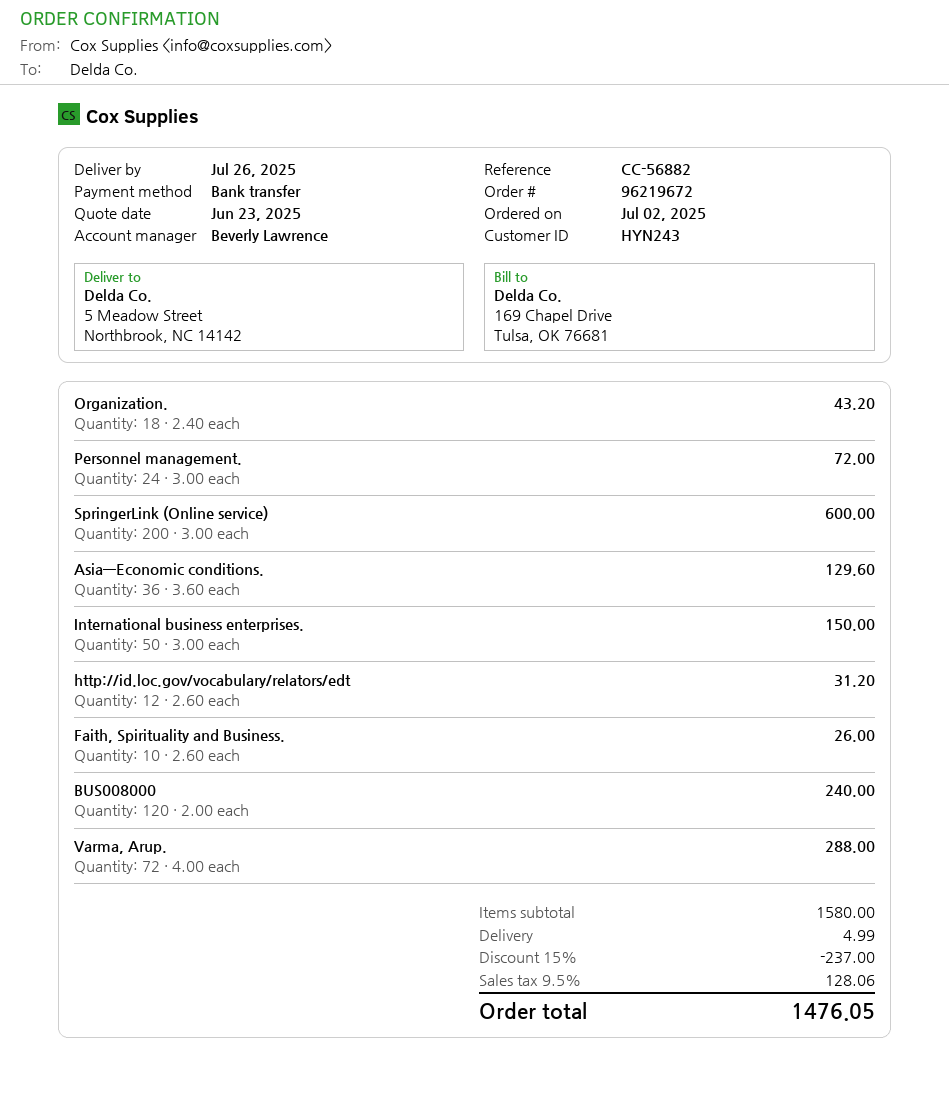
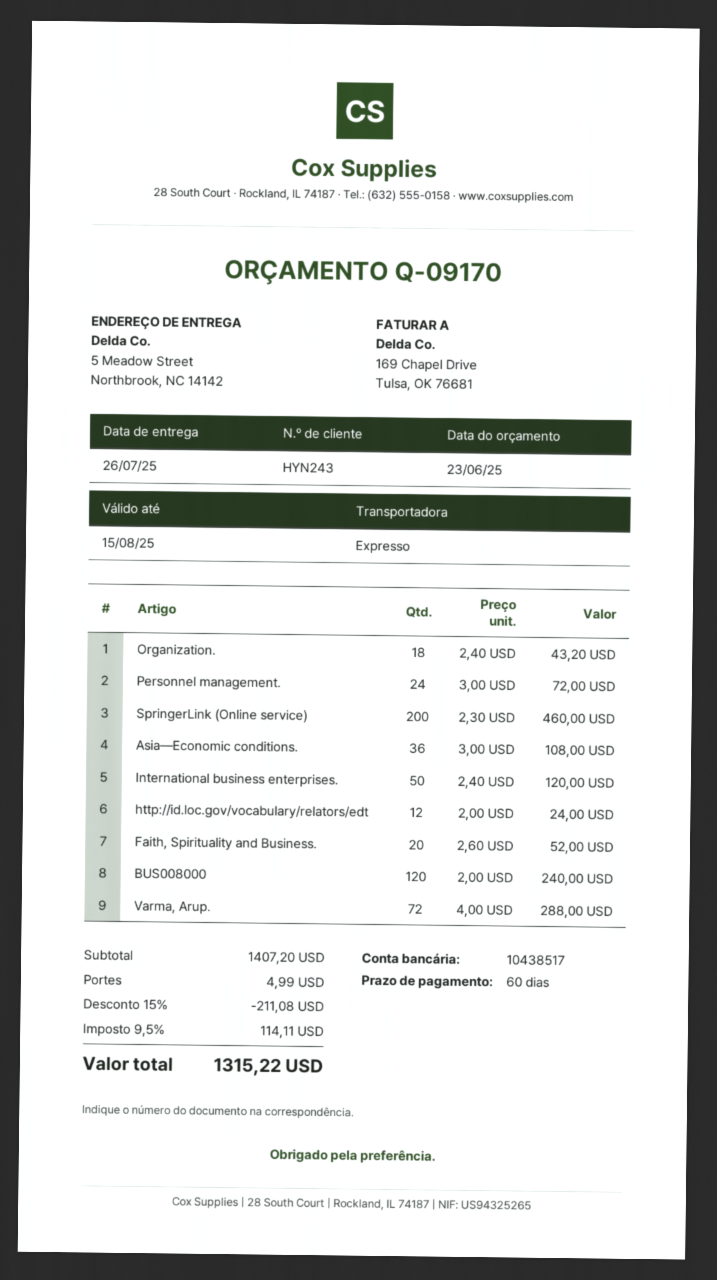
SpringerLink (Online service): 200 x 3.00 = 600.00 -> 200 x 2.30 = 460.00
Asia—Economic conditions.: 36 x 3.60 = 129.60 -> 36 x 3.00 = 108.00
International business enterprises.: 50 x 3.00 = 150.00 -> 50 x 2.40 = 120.00
http://id.loc.gov/vocabulary/relators/edt: 12 x 2.60 = 31.20 -> 12 x 2.00 = 24.00
Faith, Spirituality and Business.: 10 x 2.60 = 26.00 -> 20 x 2.60 = 52.00
subtotal: 1580.00 -> 1407.20
discount: 15% = 237.00 -> 15% = 211.08
tax: 9.5% = 128.06 -> 9.5% = 114.11
total: 1476.05 -> 1315.22

